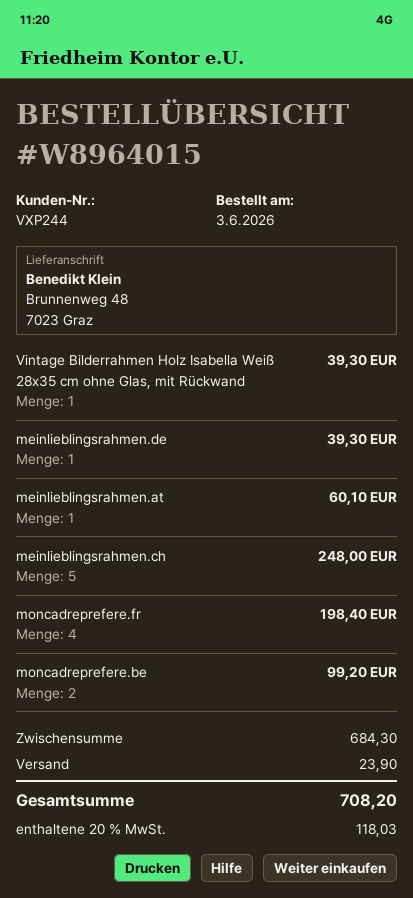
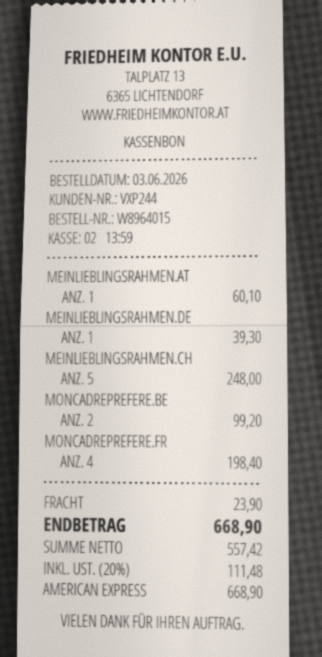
Vintage Bilderrahmen Holz Isabella Weiß 28x35 cm ohne Glas, mit Rückwand: 1 for 39.30 -> none
tax: 20% = 118.03 -> 20% = 111.48
total: 708.20 -> 668.90

